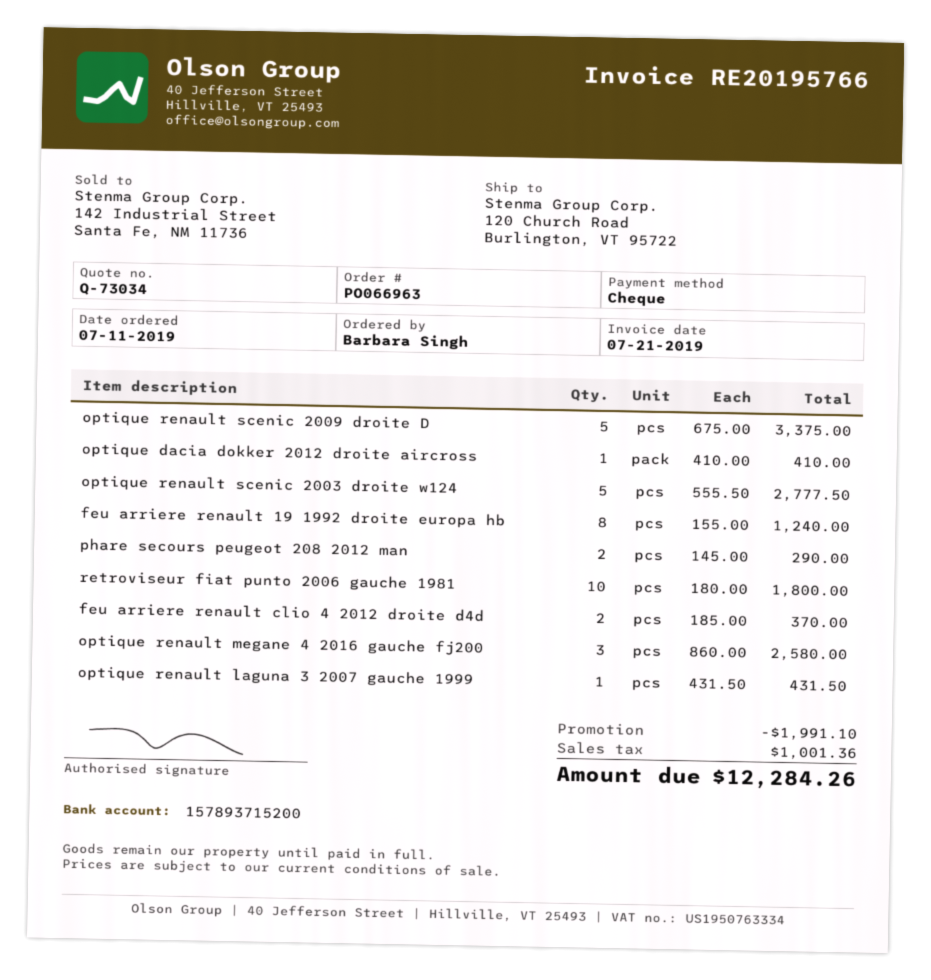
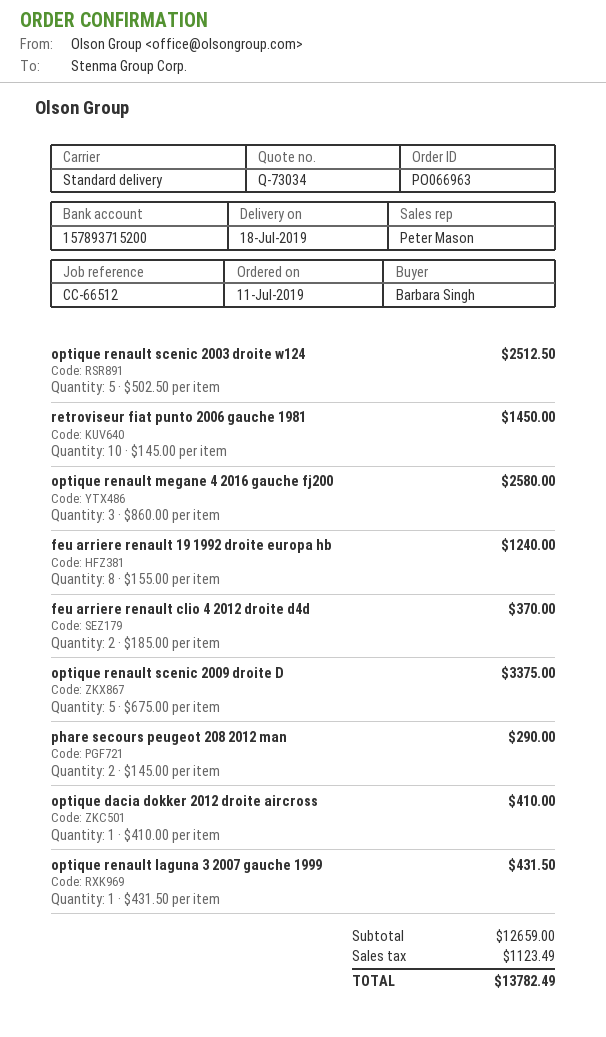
optique renault scenic 2003 droite w124: 5 x 555.50 = 2777.50 -> 5 x 502.50 = 2512.50
retroviseur fiat punto 2006 gauche 1981: 10 x 180.00 = 1800.00 -> 10 x 145.00 = 1450.00
discount: 1991.10 -> none
tax: 1001.36 -> 1123.49
total: 12284.26 -> 13782.49

